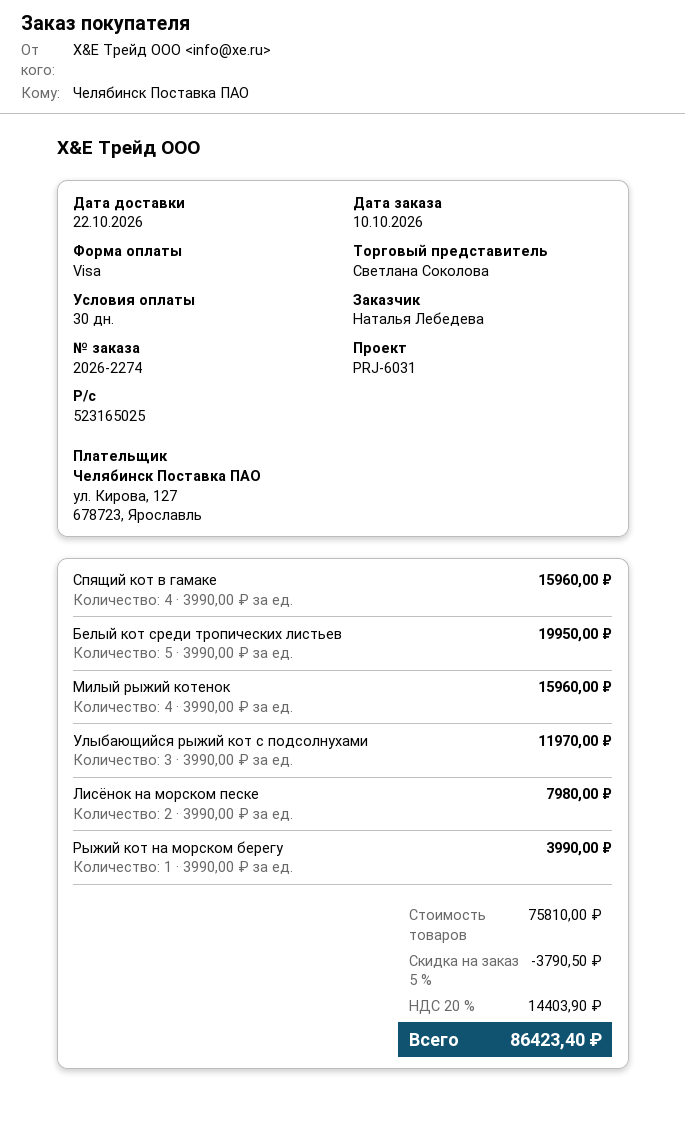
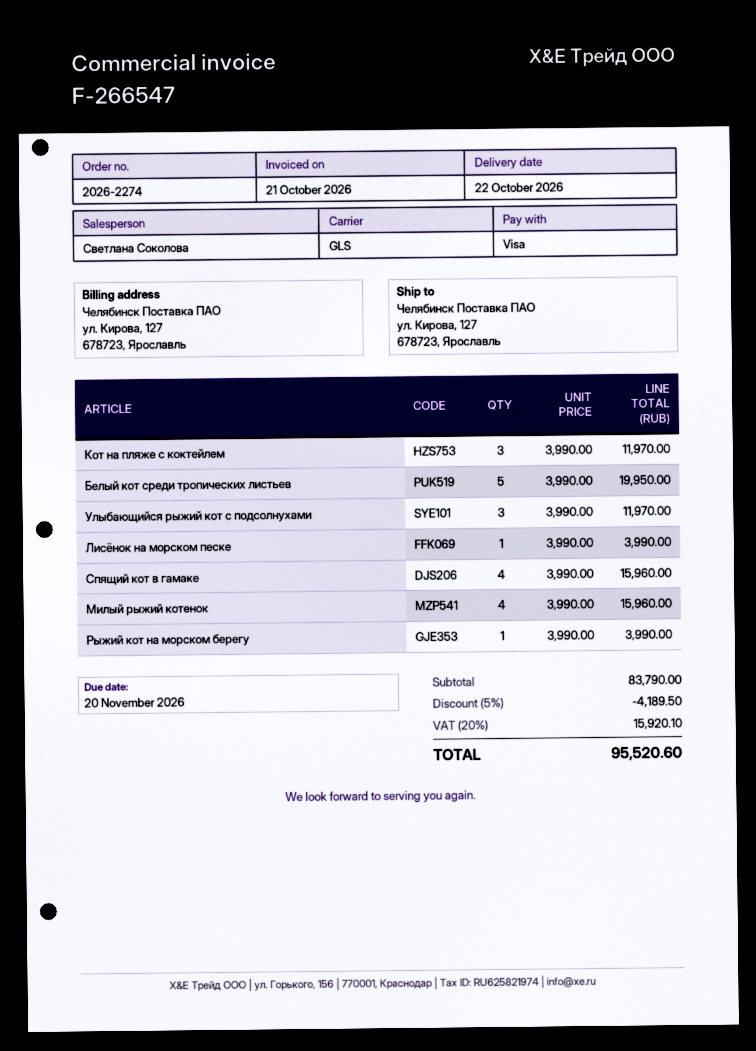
Лисёнок на морском песке: 2 x 3990.00 = 7980.00 -> 1 x 3990.00 = 3990.00
Кот на пляже с коктейлем: none -> 3 x 3990.00 = 11970.00
subtotal: 75810.00 -> 83790.00
discount: 5% = 3790.50 -> 5% = 4189.50
tax: 20% = 14403.90 -> 20% = 15920.10
total: 86423.40 -> 95520.60

